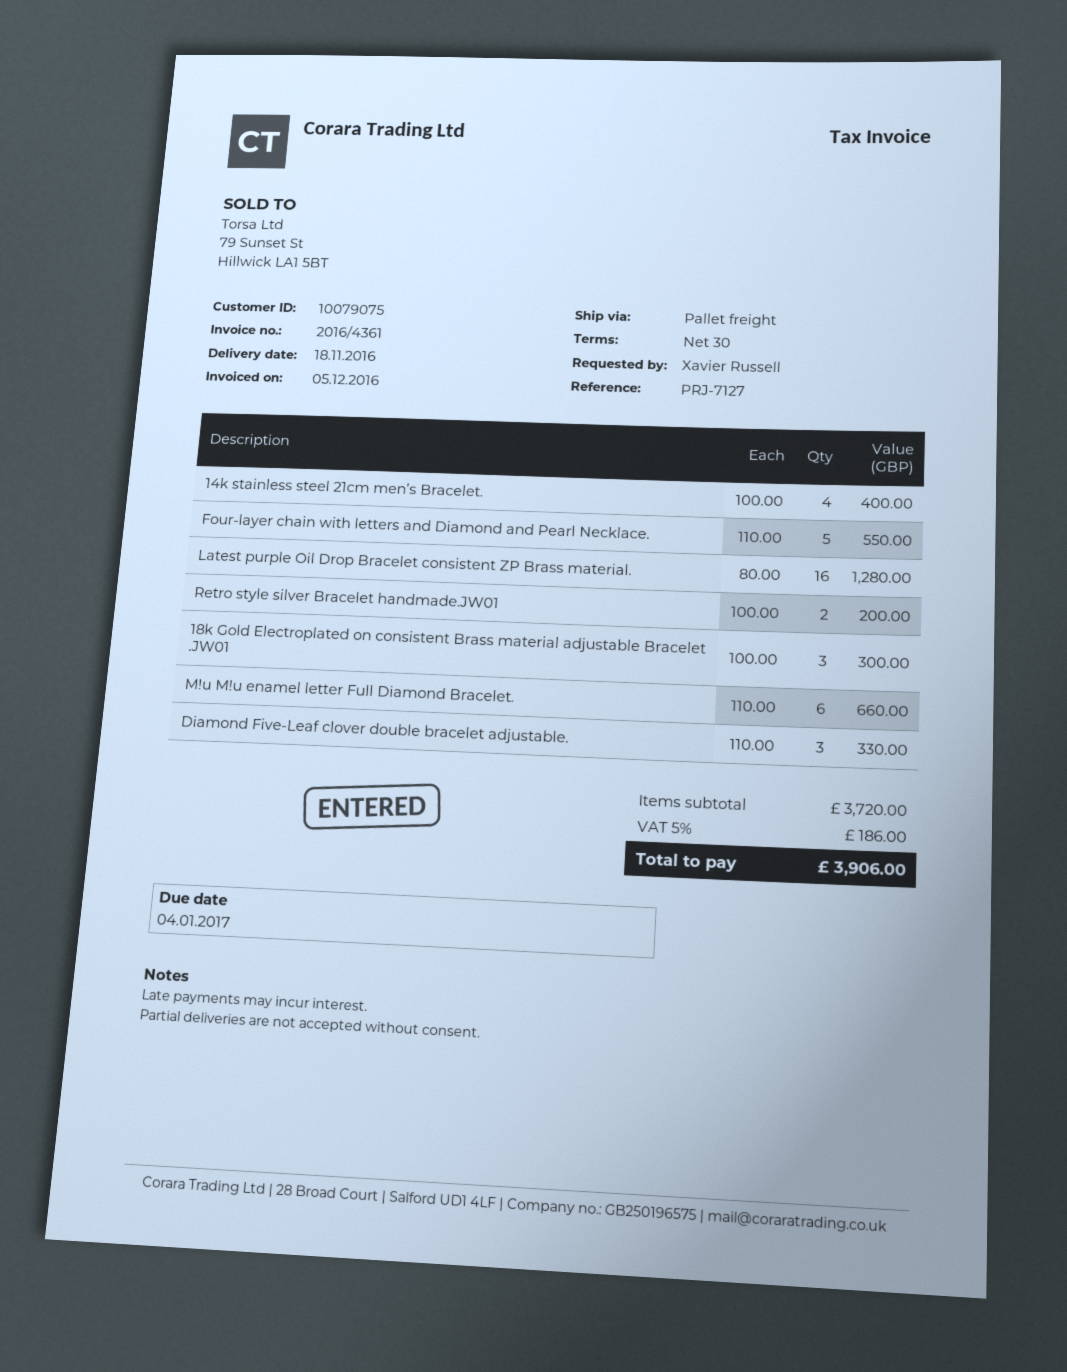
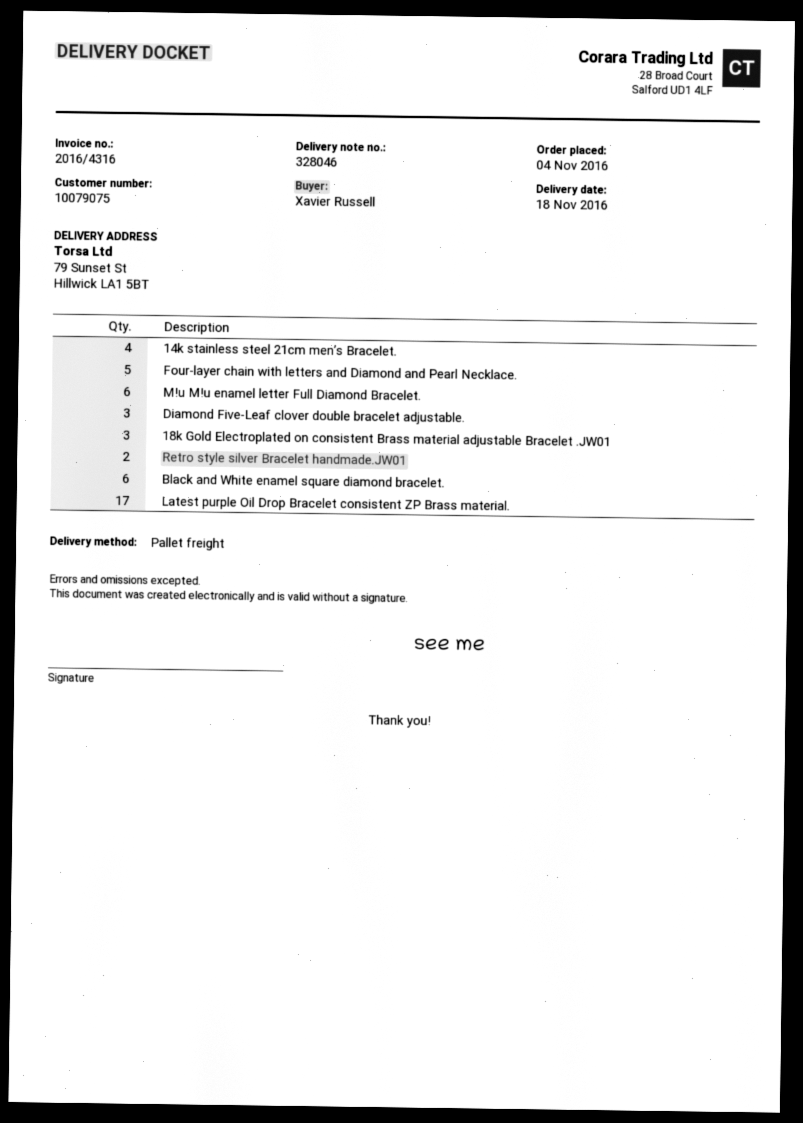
invoice number: 2016/4361 -> 2016/4316
Latest purple Oil Drop Bracelet consistent ZP Brass material.: 16 -> 17
Black and White enamel square diamond bracelet.: none -> 6

